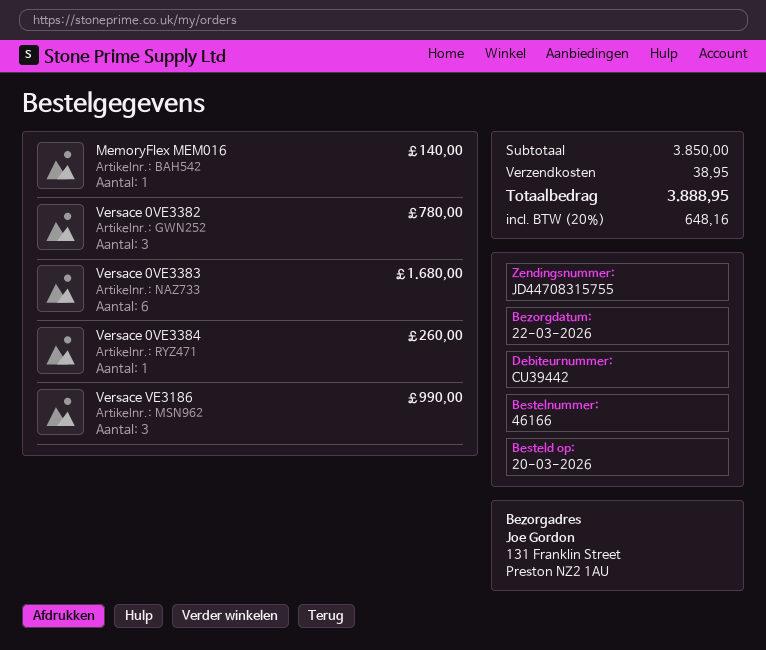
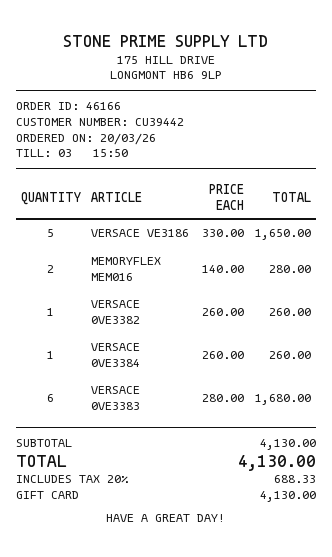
MemoryFlex MEM016: 1 for 140.00 -> 2 for 280.00
Versace 0VE3382: 3 for 780.00 -> 1 for 260.00
Versace VE3186: 3 for 990.00 -> 5 for 1650.00
subtotal: 3850.00 -> 4130.00
shipping: 38.95 -> none
tax: 20% = 648.16 -> 20% = 688.33
total: 3888.95 -> 4130.00

